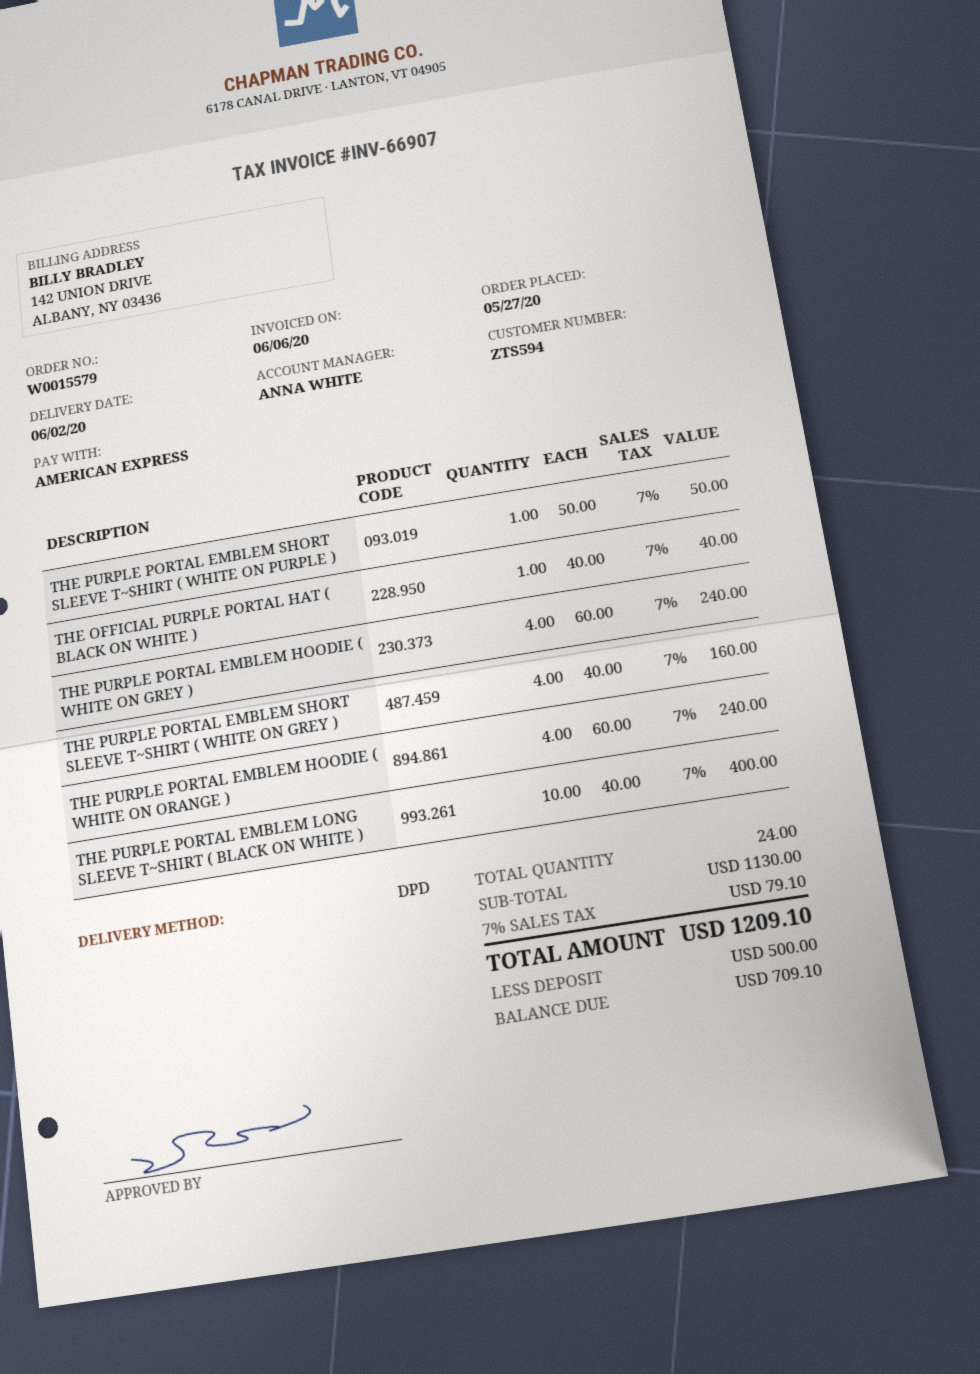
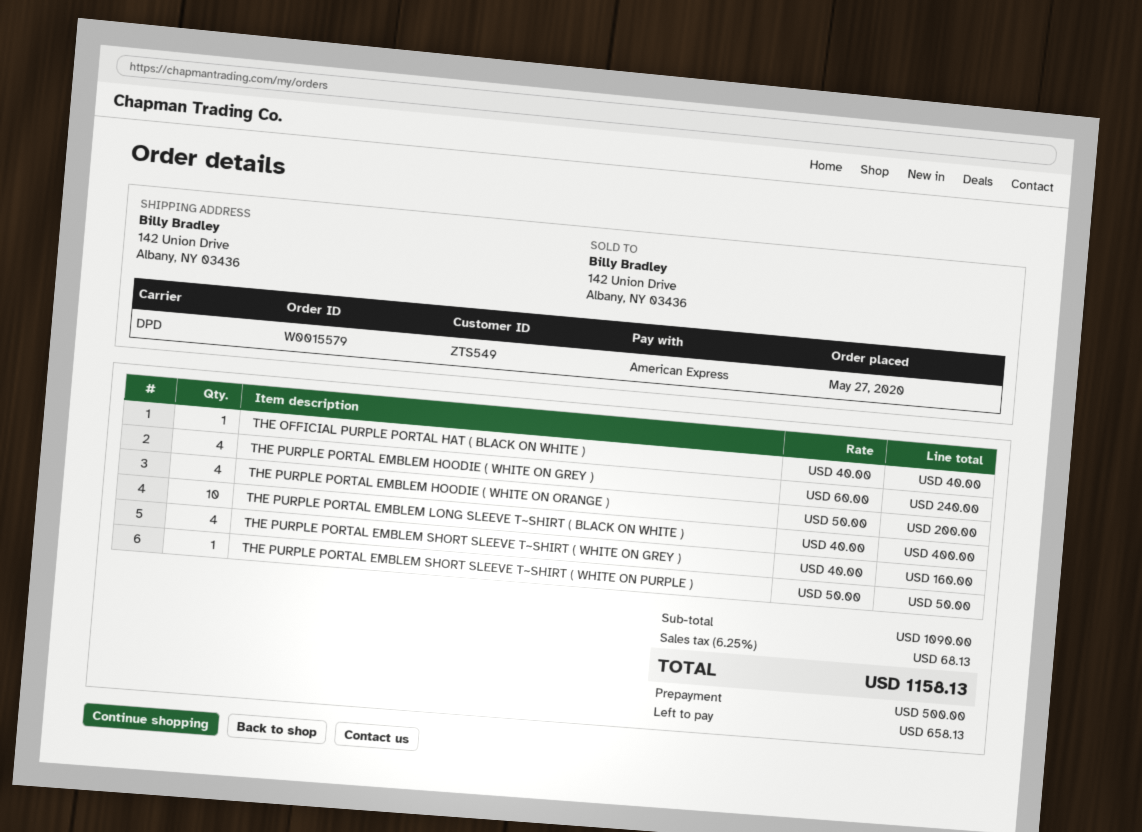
customer number: ZTS594 -> ZTS549
THE PURPLE PORTAL EMBLEM HOODIE ( WHITE ON ORANGE ): 4 x 60.00 = 240.00 -> 4 x 50.00 = 200.00
subtotal: 1130.00 -> 1090.00
tax: 7% = 79.10 -> 6.25% = 68.13
total: 1209.10 -> 1158.13
balance: 709.10 -> 658.13

